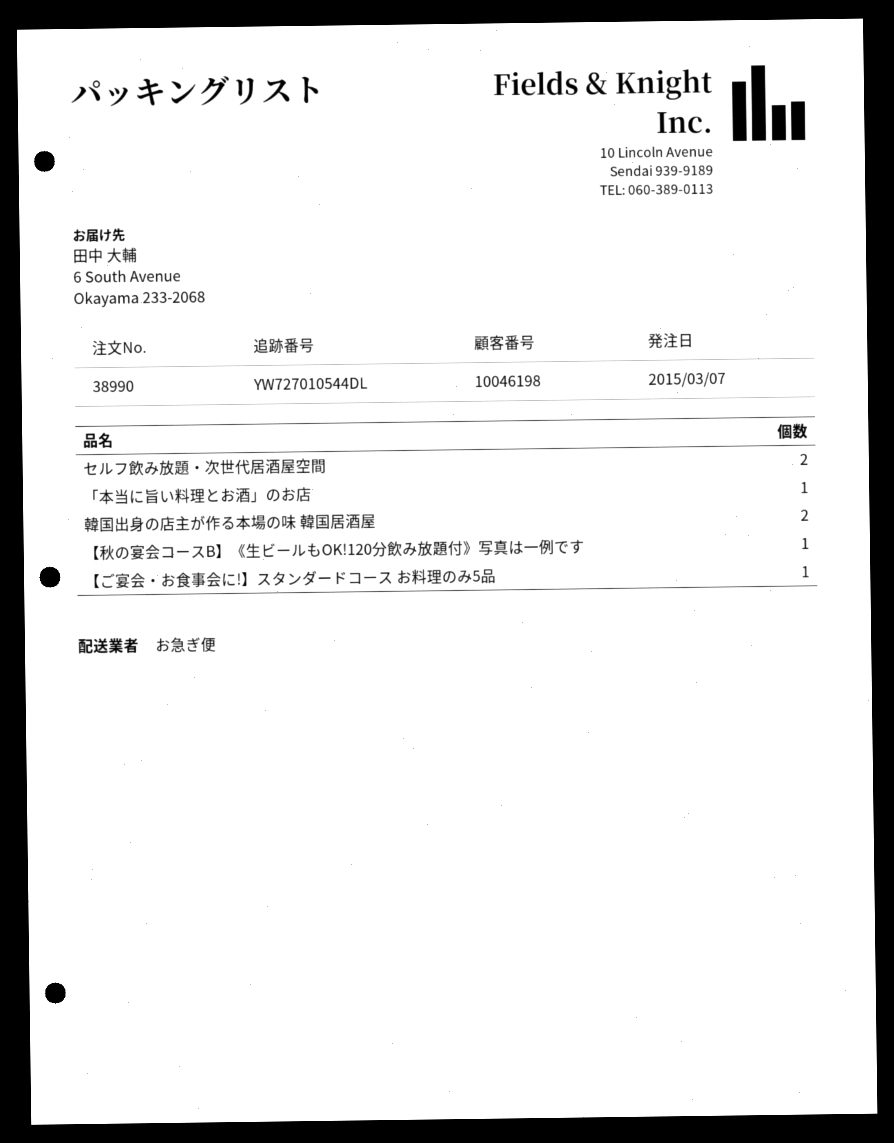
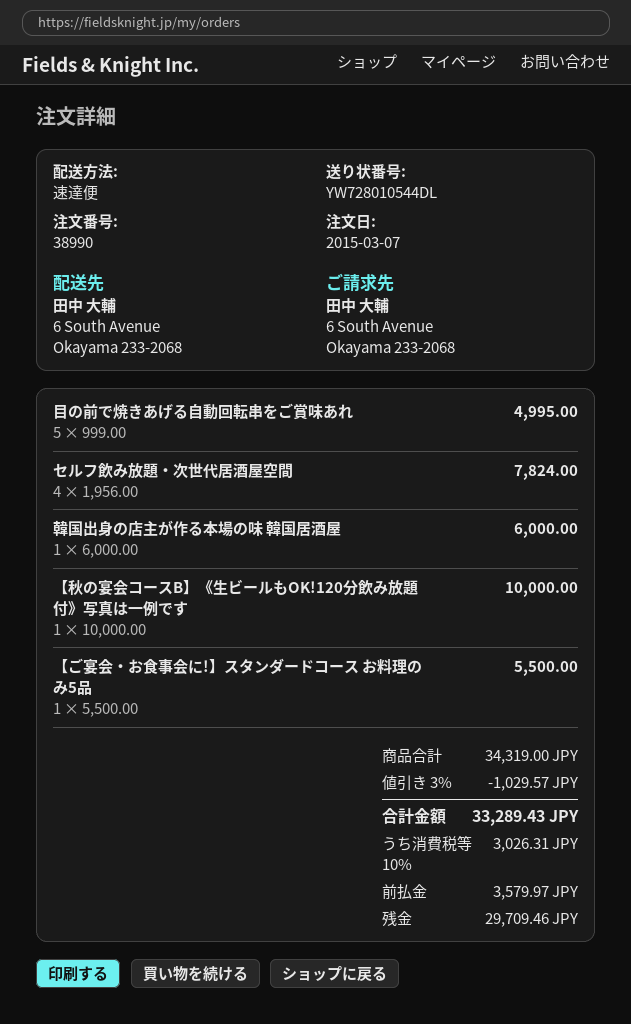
tracking number: YW727010544DL -> YW728010544DL
セルフ飲み放題・次世代居酒屋空間: 2 -> 4
「本当に旨い料理とお酒」のお店: 1 -> none
韓国出身の店主が作る本場の味 韓国居酒屋: 2 -> 1
目の前で焼きあげる自動回転串をご賞味あれ: none -> 5

